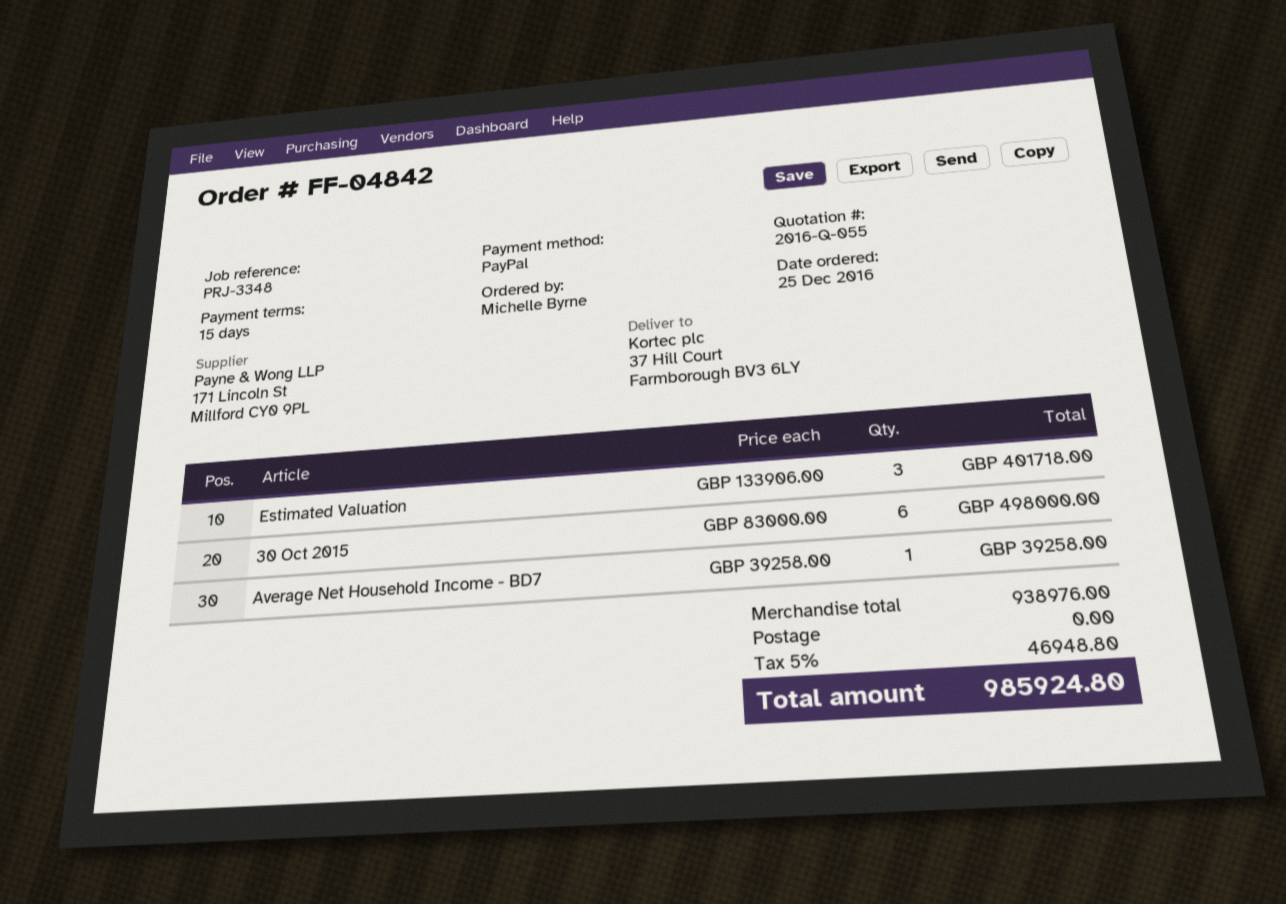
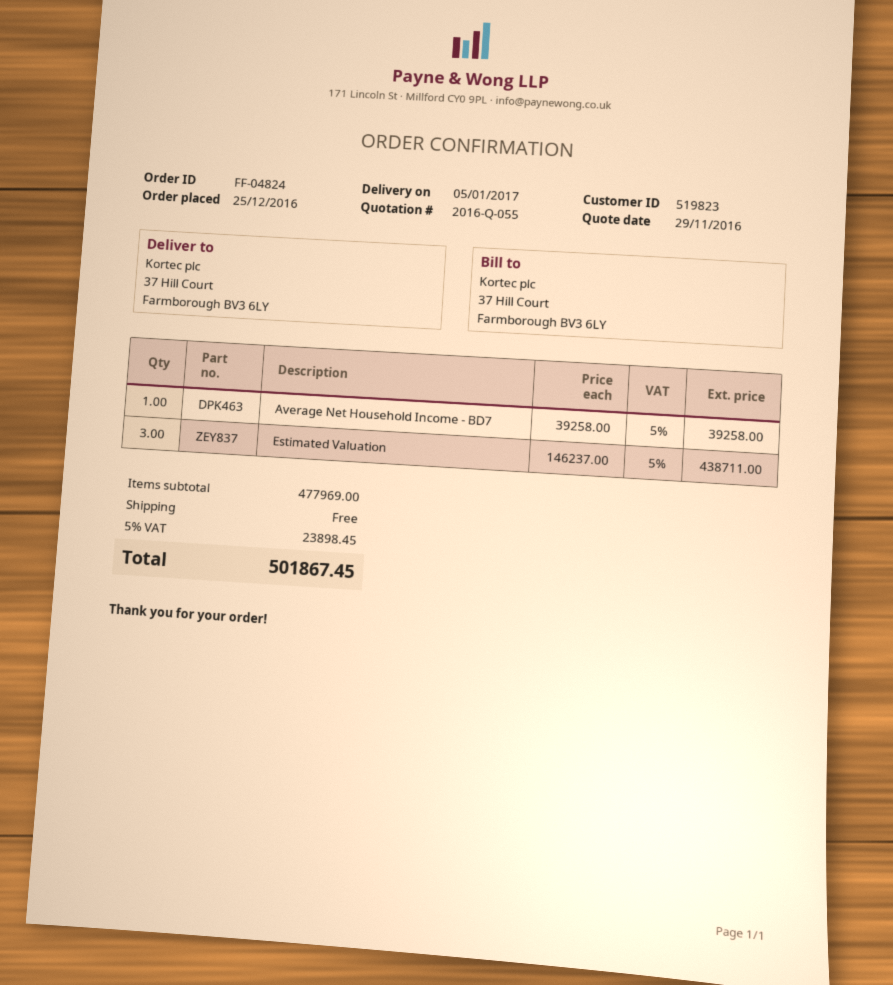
order number: FF-04842 -> FF-04824
Estimated Valuation: 3 x 133906.00 = 401718.00 -> 3 x 146237.00 = 438711.00
30 Oct 2015: 6 x 83000.00 = 498000.00 -> none
subtotal: 938976.00 -> 477969.00
tax: 5% = 46948.80 -> 5% = 23898.45
total: 985924.80 -> 501867.45

